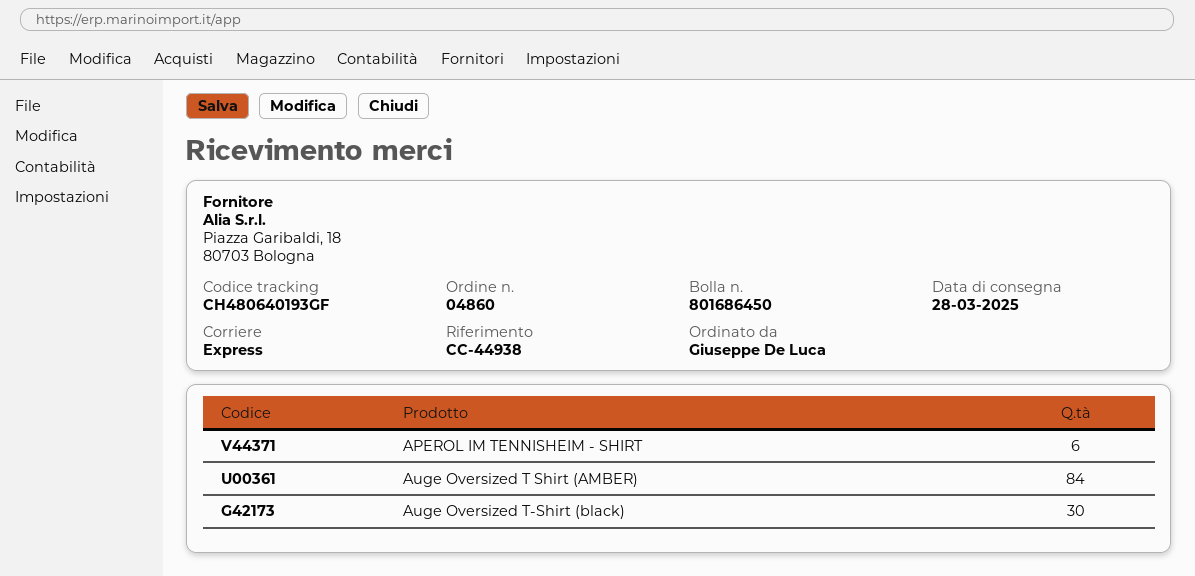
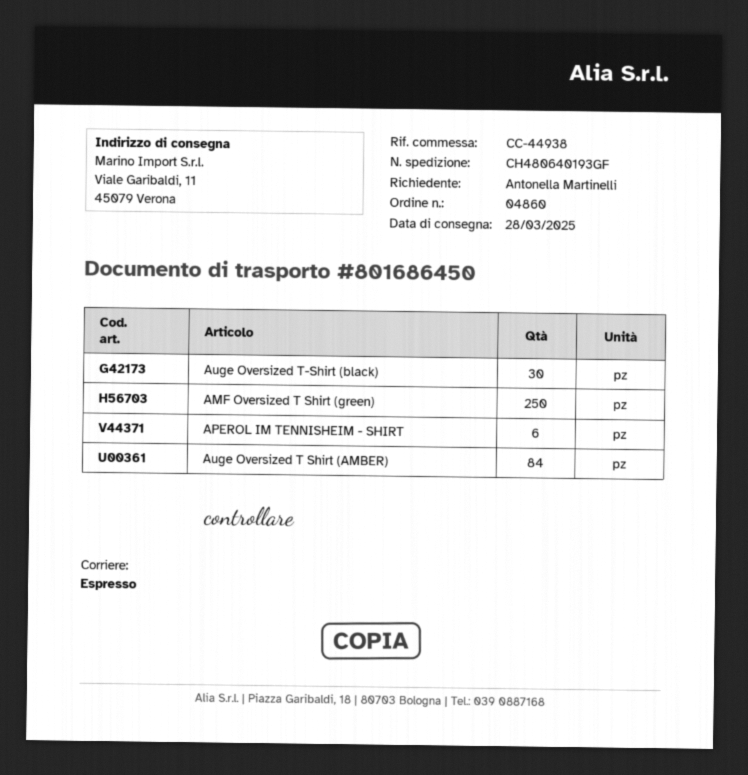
ordered by: Giuseppe De Luca -> Antonella Martinelli
AMF Oversized T Shirt (green): none -> 250

